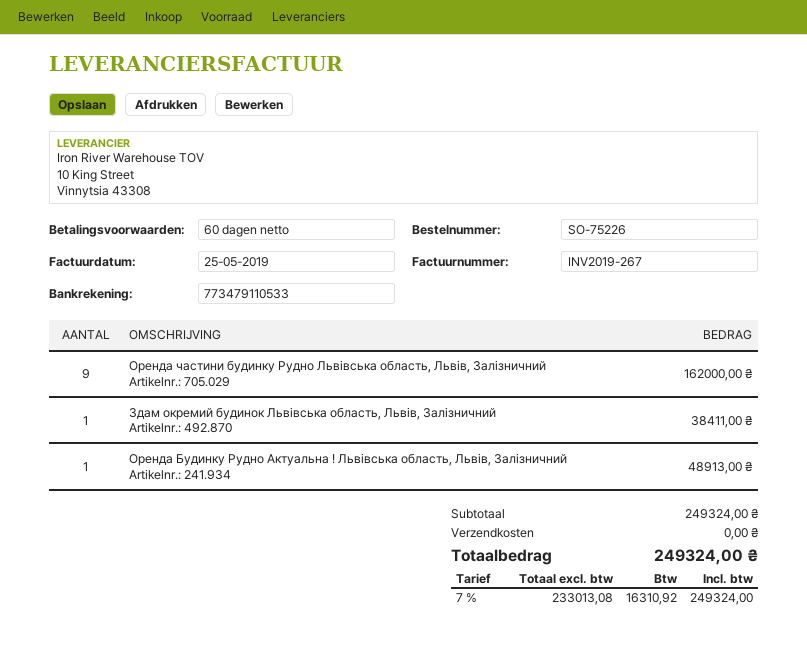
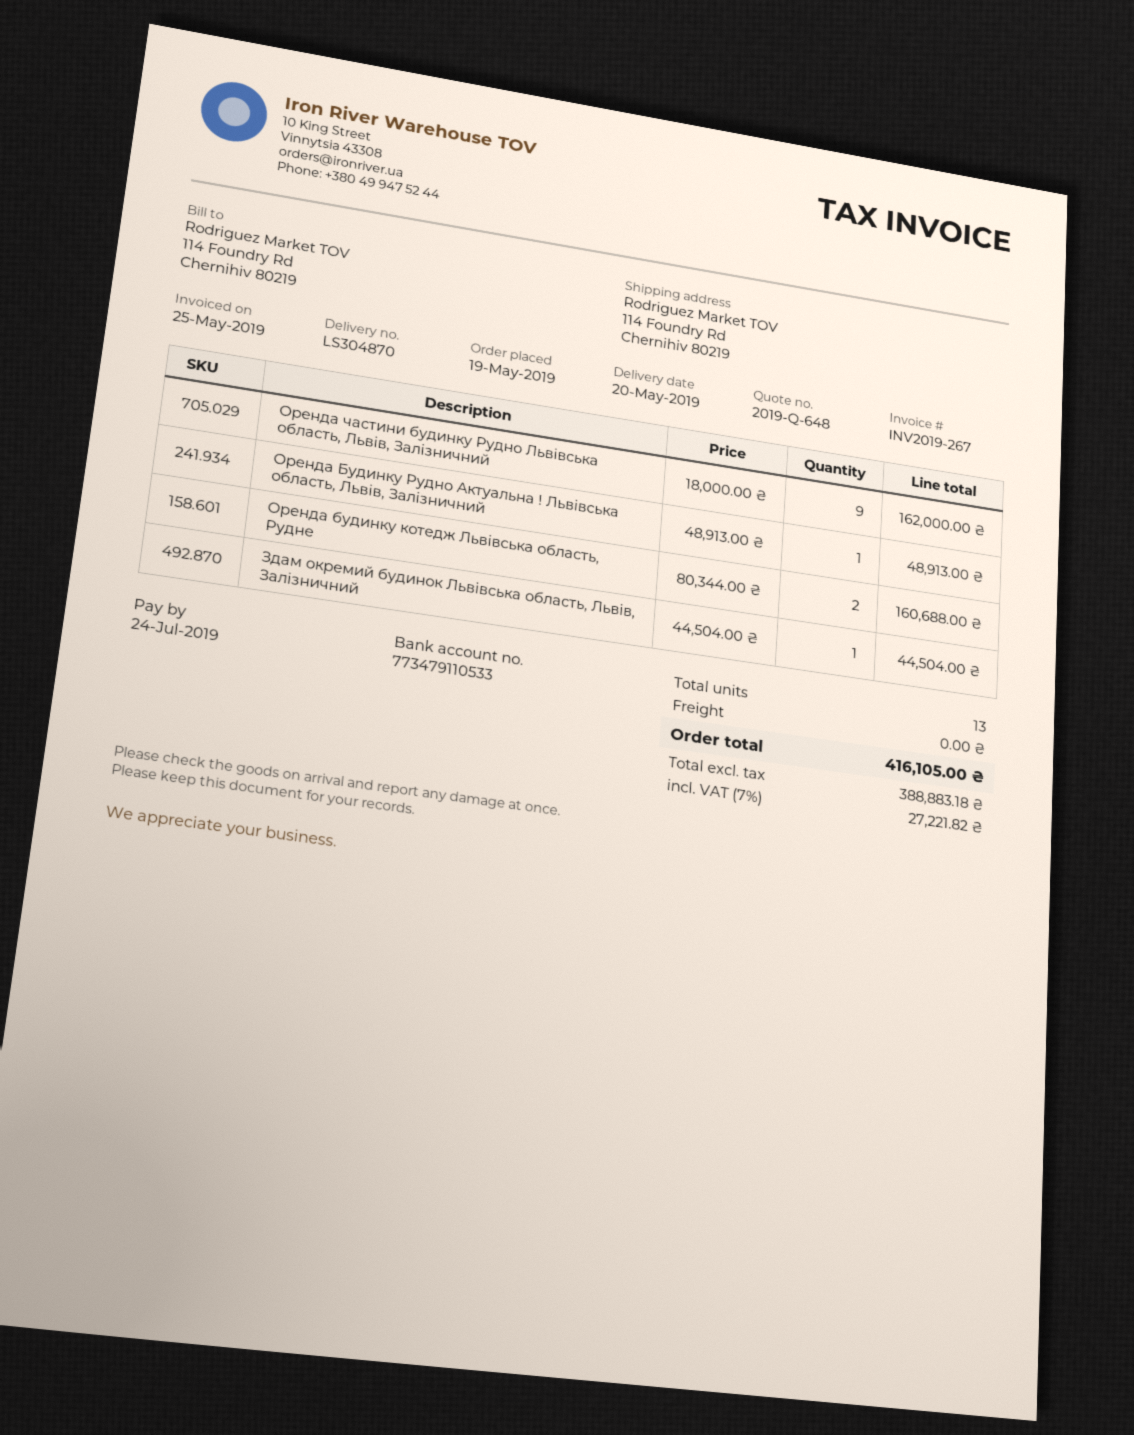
Здам окремий будинок Львівська область, Львів, Залізничний: 1 for 38411.00 -> 1 for 44504.00
Оренда будинку котедж Львівська область, Рудне: none -> 2 for 160688.00
net: 233013.08 -> 388883.18
tax: 7% = 16310.92 -> 7% = 27221.82
total: 249324.00 -> 416105.00

